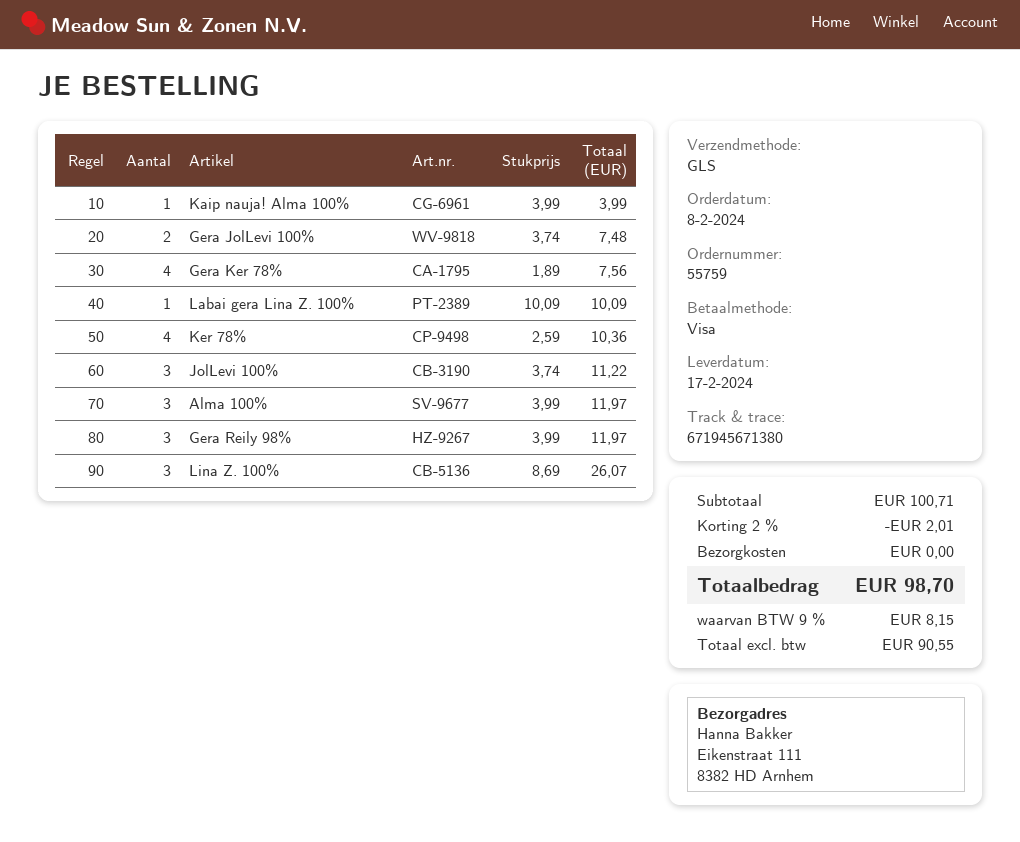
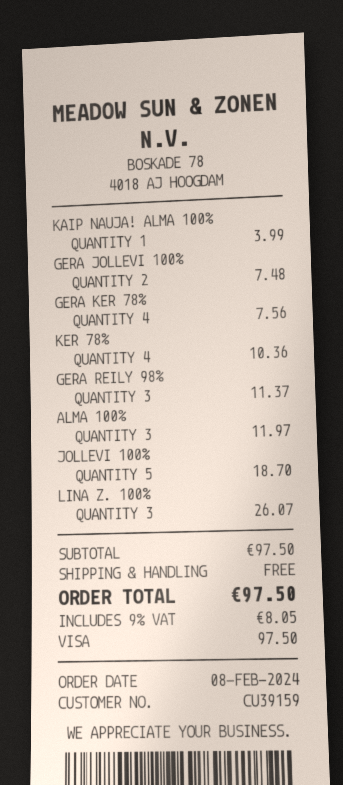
Labai gera Lina Z. 100%: 1 for 10.09 -> none
JolLevi 100%: 3 for 11.22 -> 5 for 18.70
Gera Reily 98%: 3 for 11.97 -> 3 for 11.37
subtotal: 100.71 -> 97.50
discount: 2% = 2.01 -> none
tax: 9% = 8.15 -> 9% = 8.05
total: 98.70 -> 97.50

